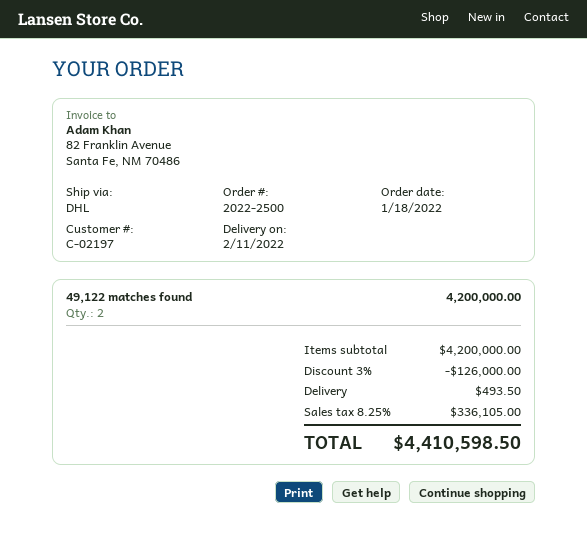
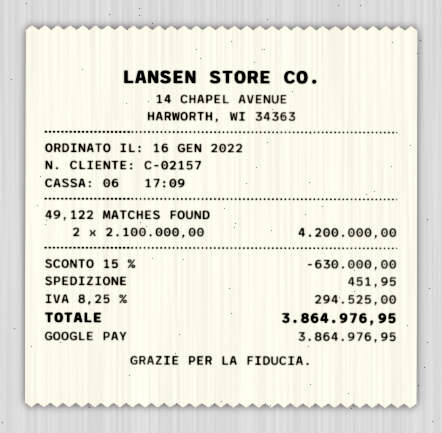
order date: 2022-01-18 -> 2022-01-16
customer number: C-02197 -> C-02157
discount: 3% = 126000.00 -> 15% = 630000.00
shipping: 493.50 -> 451.95
tax: 8.25% = 336105.00 -> 8.25% = 294525.00
total: 4410598.50 -> 3864976.95

